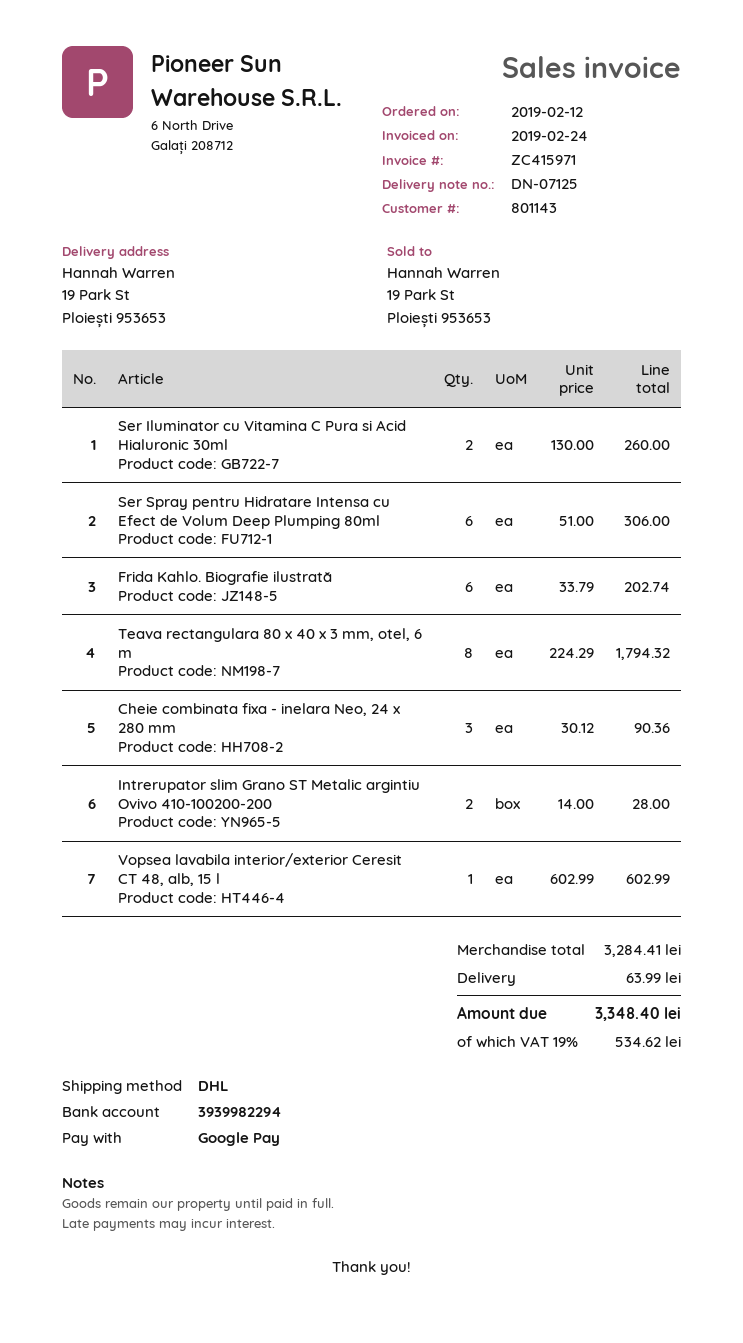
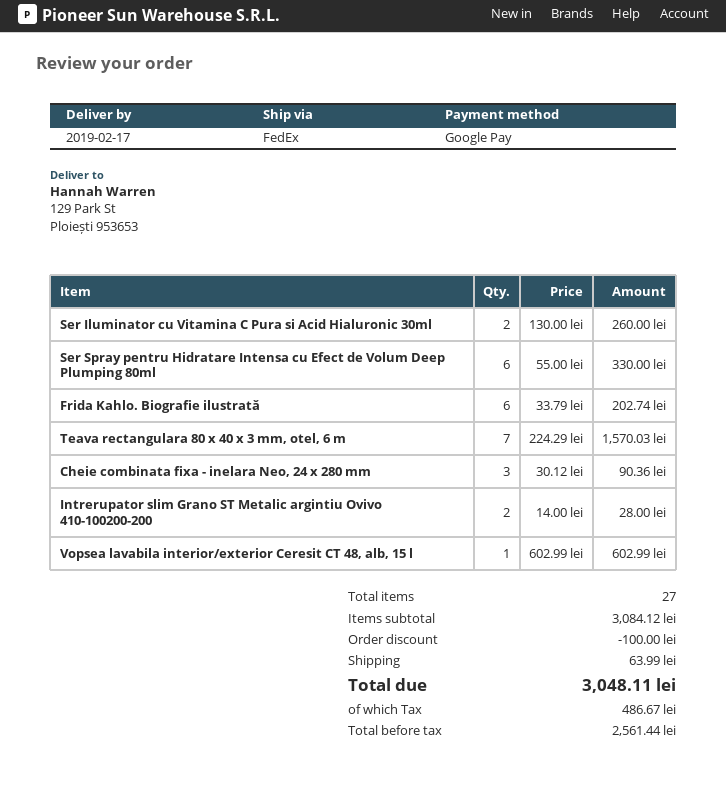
shipping method: DHL -> FedEx
ship to: 19 Park St, Ploiești 953653 -> 129 Park St, Ploiești 953653
Ser Spray pentru Hidratare Intensa cu Efect de Volum Deep Plumping 80ml: 6 x 51.00 = 306.00 -> 6 x 55.00 = 330.00
Teava rectangulara 80 x 40 x 3 mm, otel, 6 m: 8 x 224.29 = 1794.32 -> 7 x 224.29 = 1570.03
subtotal: 3284.41 -> 3084.12
discount: none -> 100.00
tax: 534.62 -> 486.67
total: 3348.40 -> 3048.11

